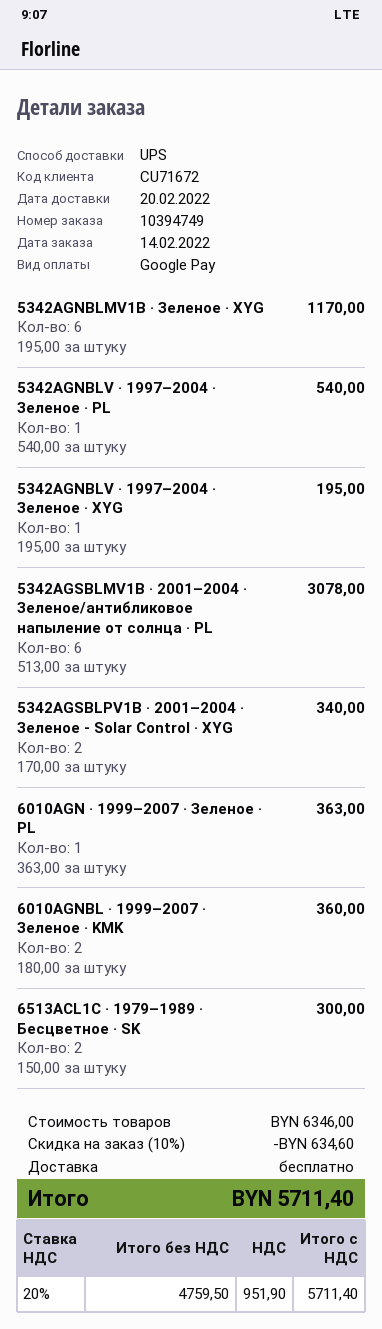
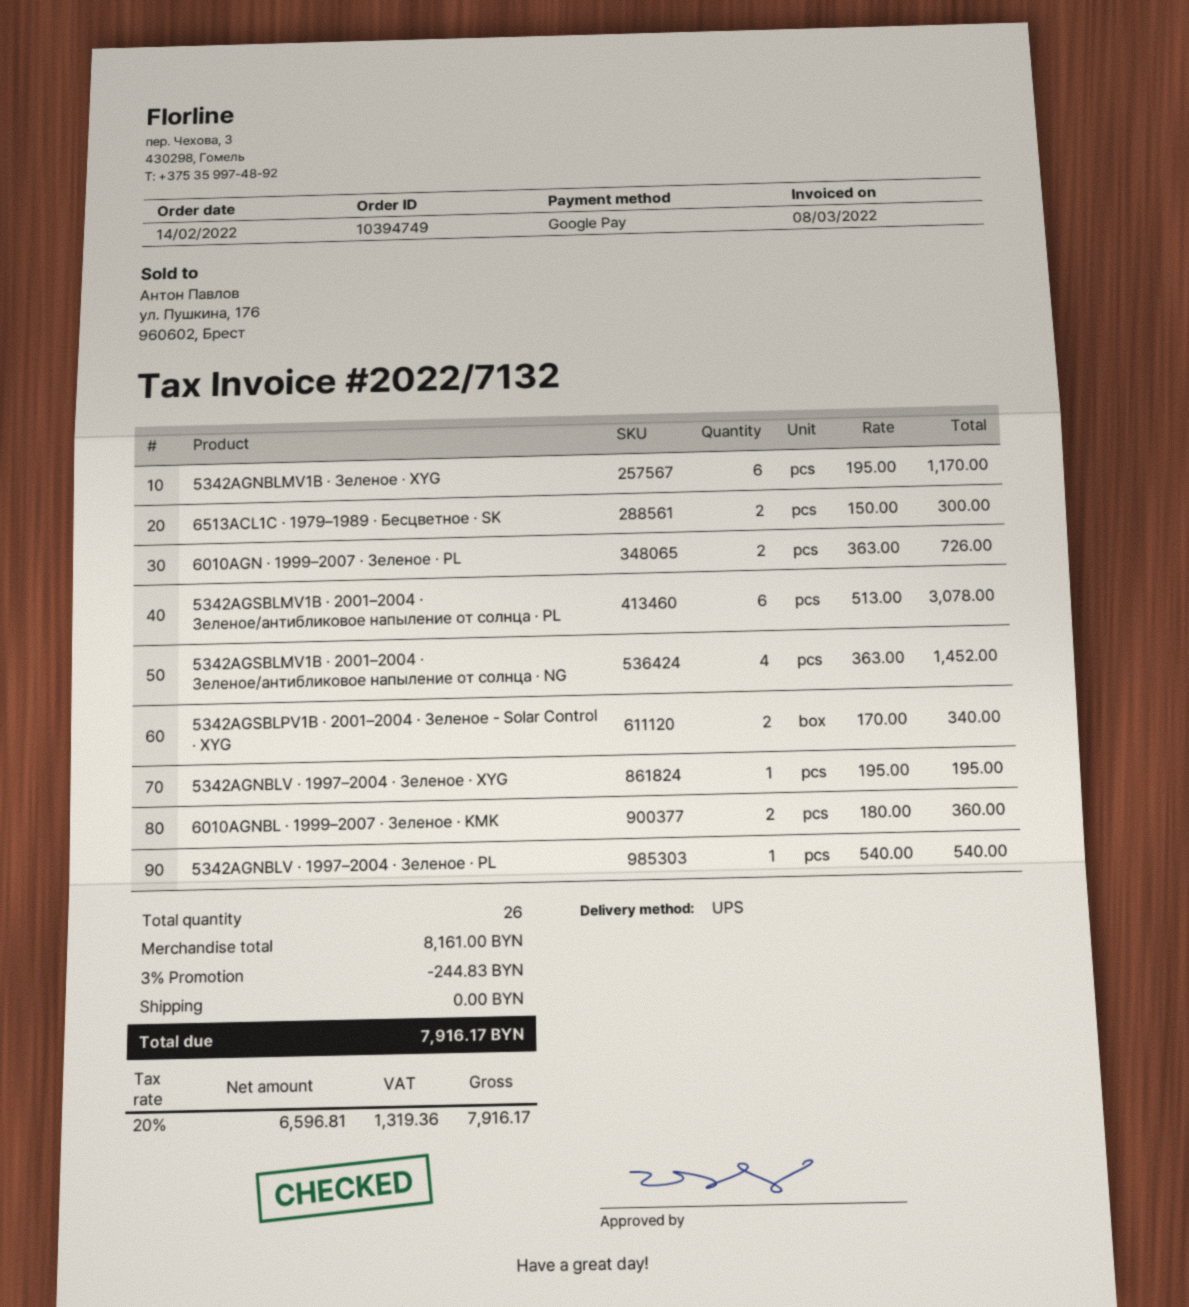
6010AGN · 1999–2007 · Зеленое · PL: 1 x 363.00 = 363.00 -> 2 x 363.00 = 726.00
5342AGSBLMV1B · 2001–2004 · Зеленое/антибликовое напыление от солнца · NG: none -> 4 x 363.00 = 1452.00
subtotal: 6346.00 -> 8161.00
discount: 10% = 634.60 -> 3% = 244.83
net: 4759.50 -> 6596.81
tax: 20% = 951.90 -> 20% = 1319.36
total: 5711.40 -> 7916.17

